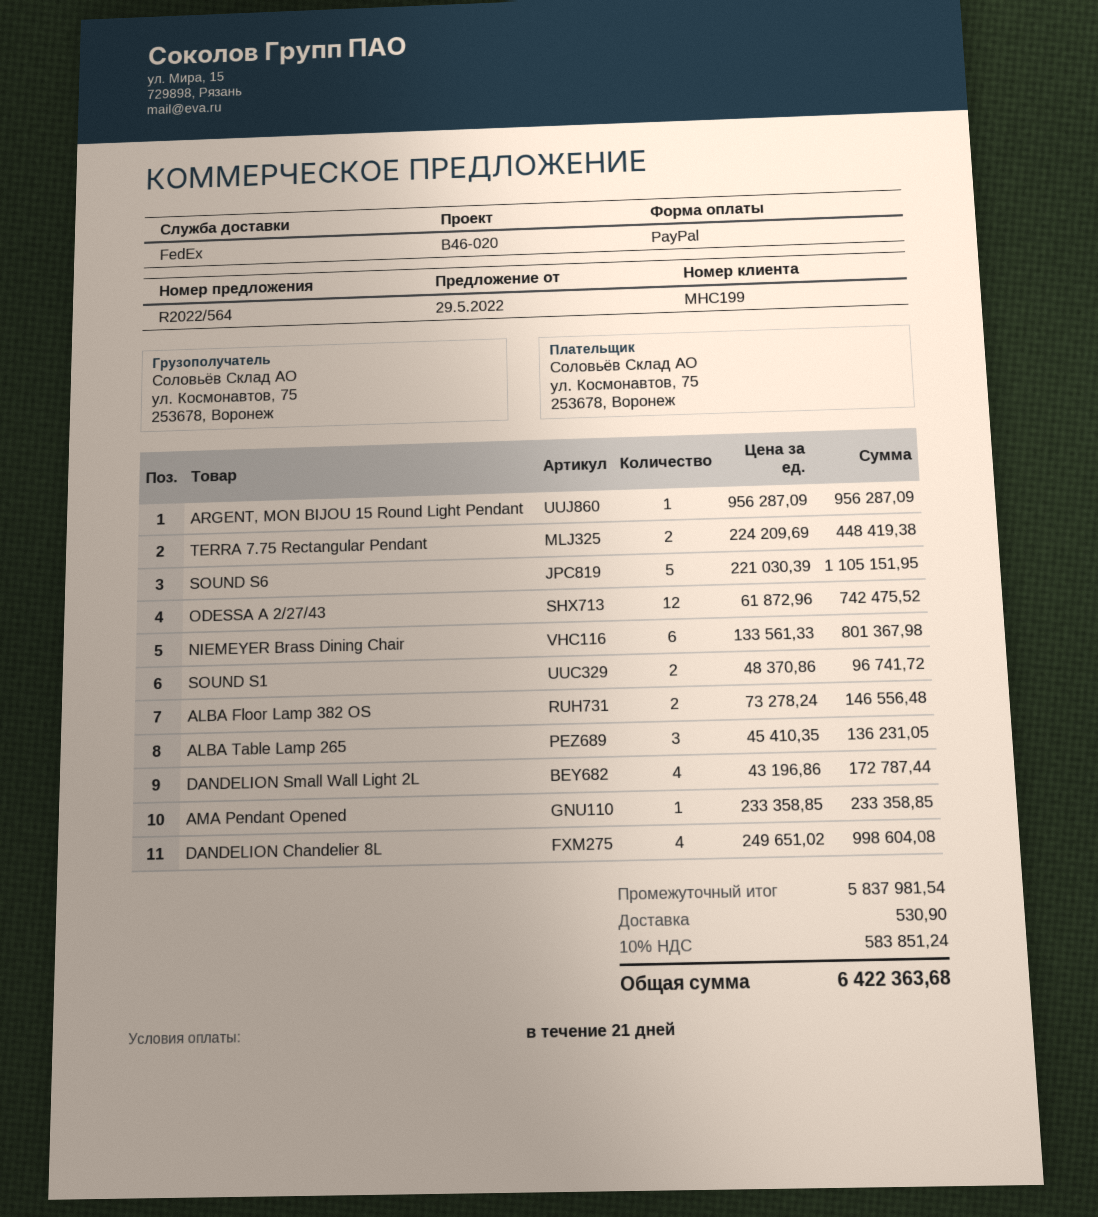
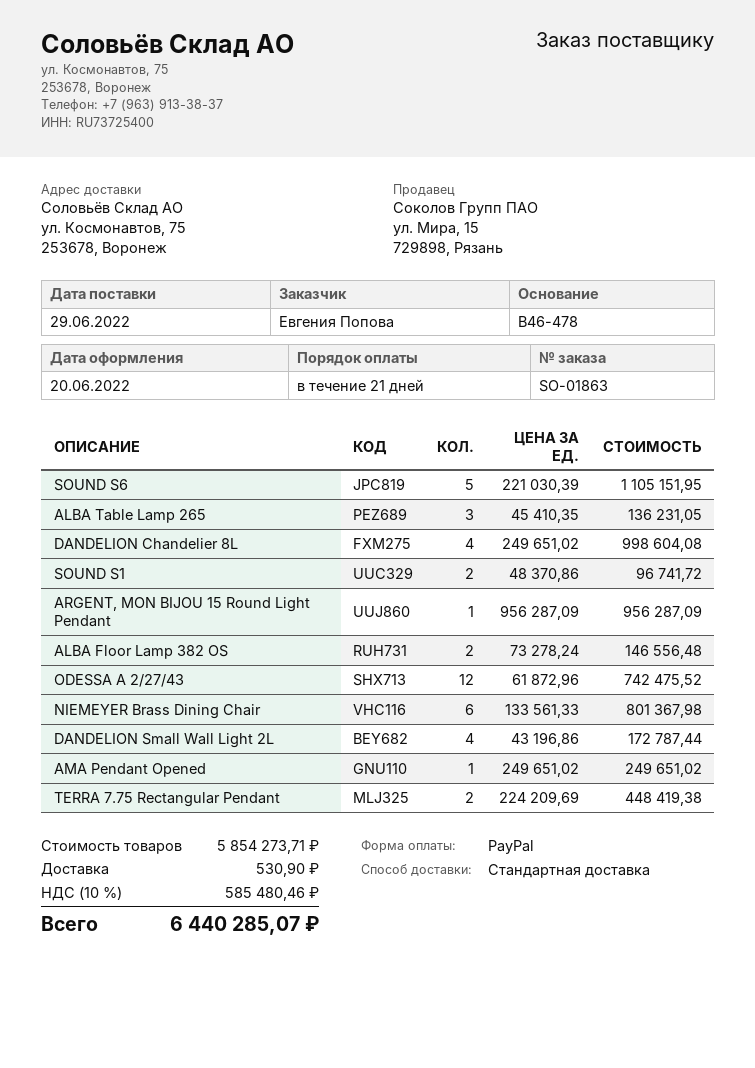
reference: B46-020 -> B46-478
shipping method: FedEx -> standard
AMA Pendant Opened: 1 x 233358.85 = 233358.85 -> 1 x 249651.02 = 249651.02
subtotal: 5837981.54 -> 5854273.71
tax: 10% = 583851.24 -> 10% = 585480.46
total: 6422363.68 -> 6440285.07

